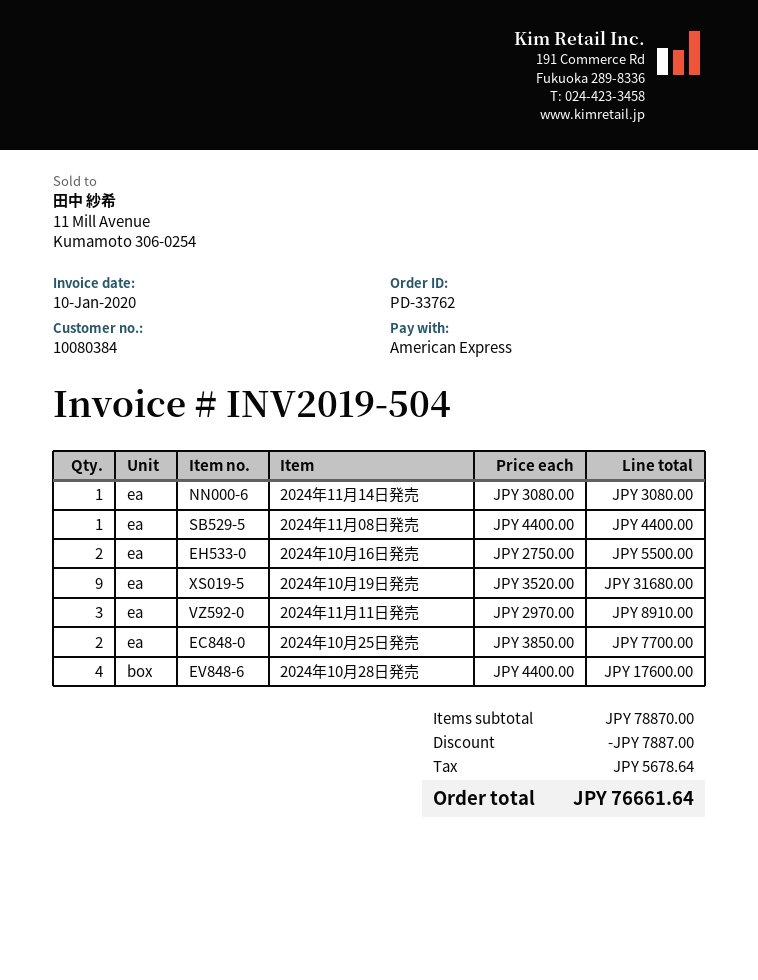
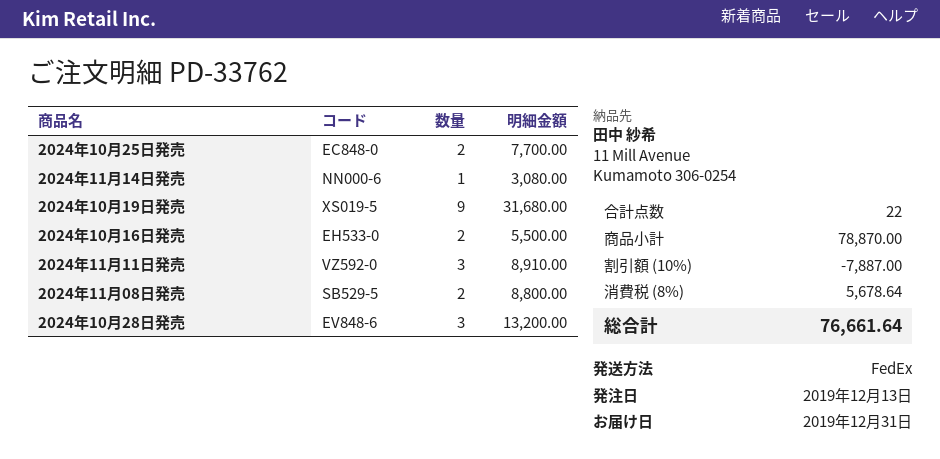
2024年11月08日発売: 1 for 4400.00 -> 2 for 8800.00
2024年10月28日発売: 4 for 17600.00 -> 3 for 13200.00

